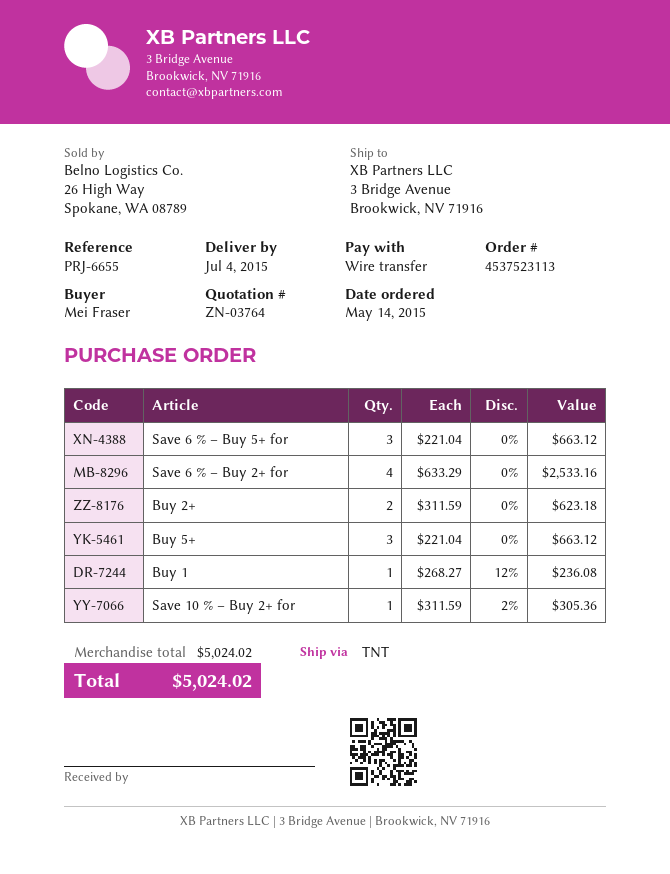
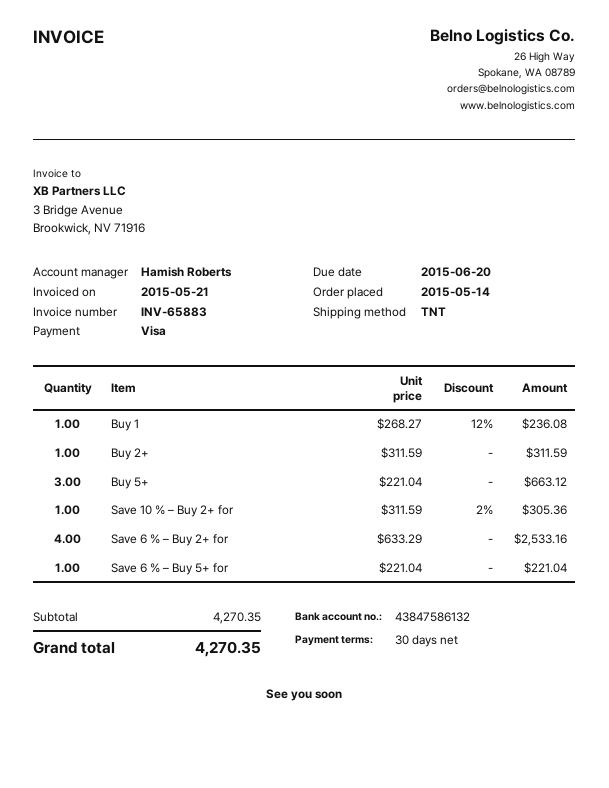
payment method: bank transfer -> Visa
Save 6 % – Buy 5+ for: 3 x 221.04 = 663.12 -> 1 x 221.04 = 221.04
Buy 2+: 2 x 311.59 = 623.18 -> 1 x 311.59 = 311.59
subtotal: 5024.02 -> 4270.35
total: 5024.02 -> 4270.35

